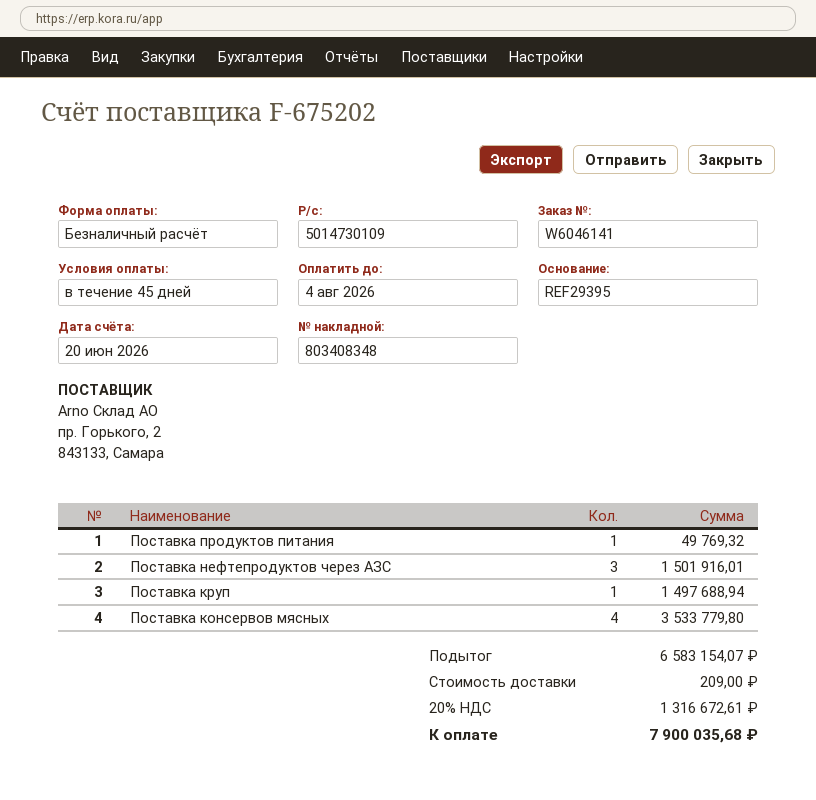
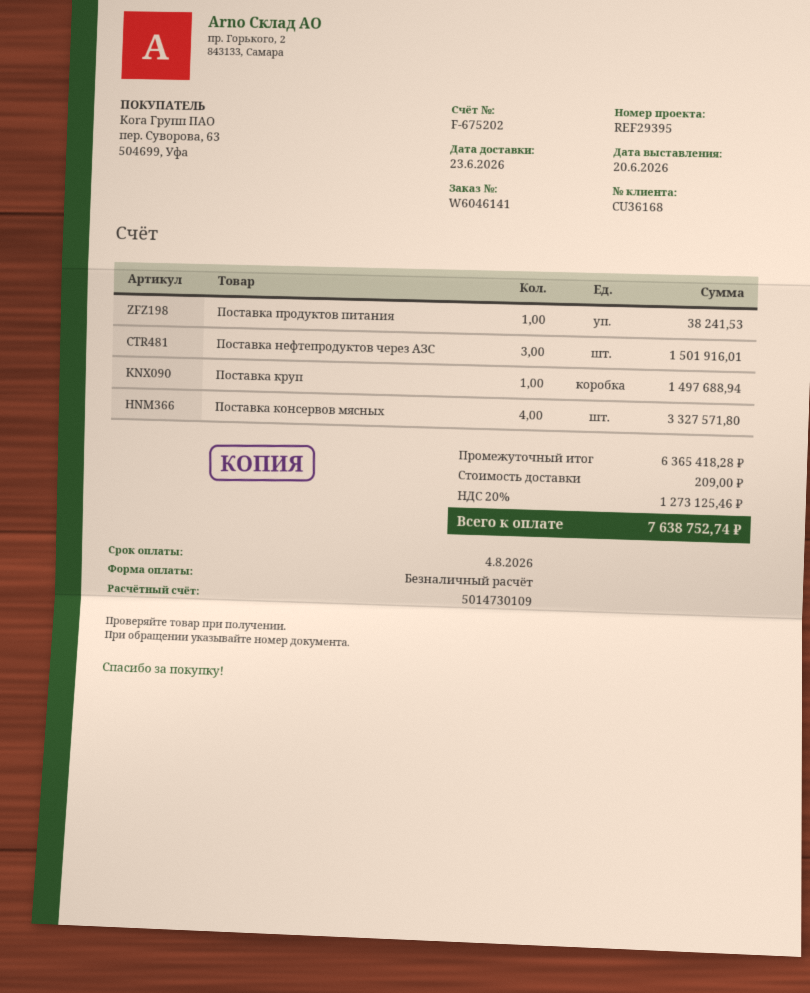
Поставка продуктов питания: 1 for 49769.32 -> 1 for 38241.53
Поставка консервов мясных: 4 for 3533779.80 -> 4 for 3327571.80
subtotal: 6583154.07 -> 6365418.28
tax: 20% = 1316672.61 -> 20% = 1273125.46
total: 7900035.68 -> 7638752.74

